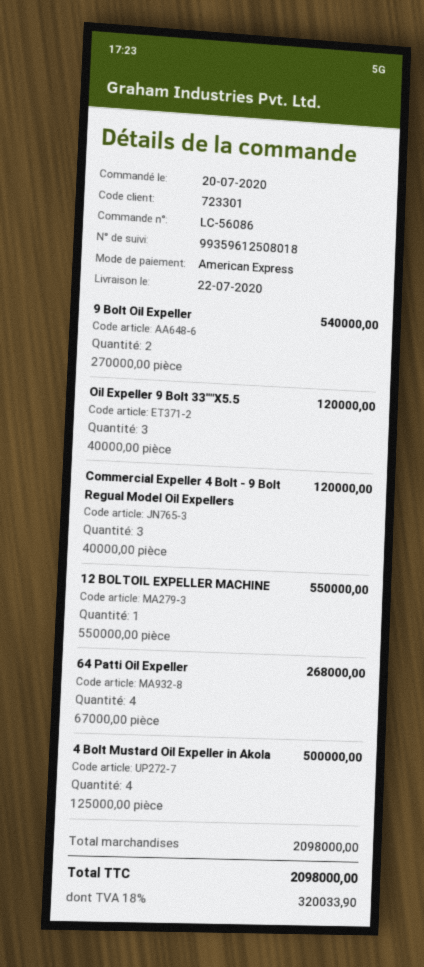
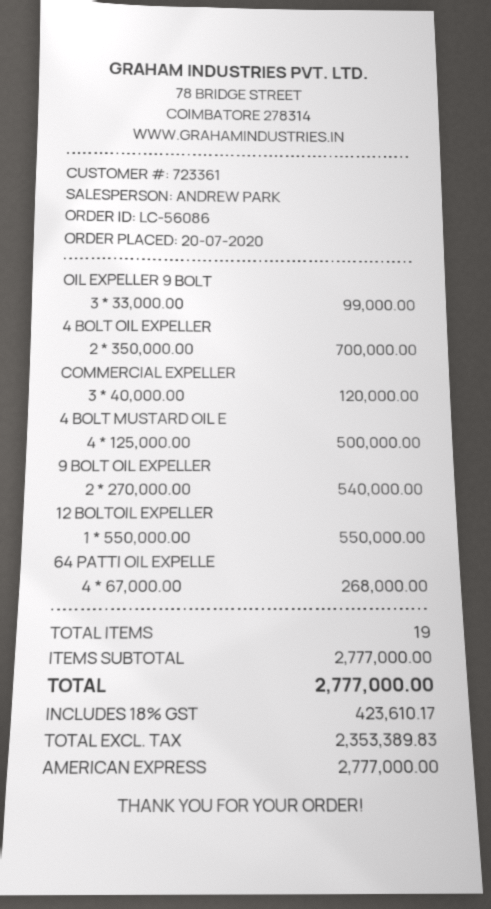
customer number: 723301 -> 723361
Oil Expeller 9 Bolt 33""X5.5: 3 x 40000.00 = 120000.00 -> 3 x 33000.00 = 99000.00
4 BOLT OIL EXPELLER: none -> 2 x 350000.00 = 700000.00
subtotal: 2098000.00 -> 2777000.00
tax: 18% = 320033.90 -> 18% = 423610.17
total: 2098000.00 -> 2777000.00

